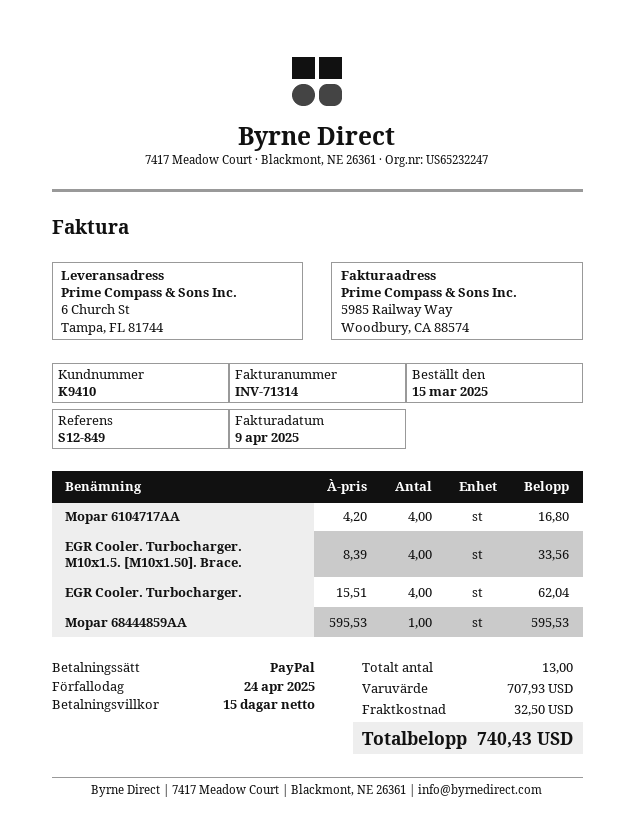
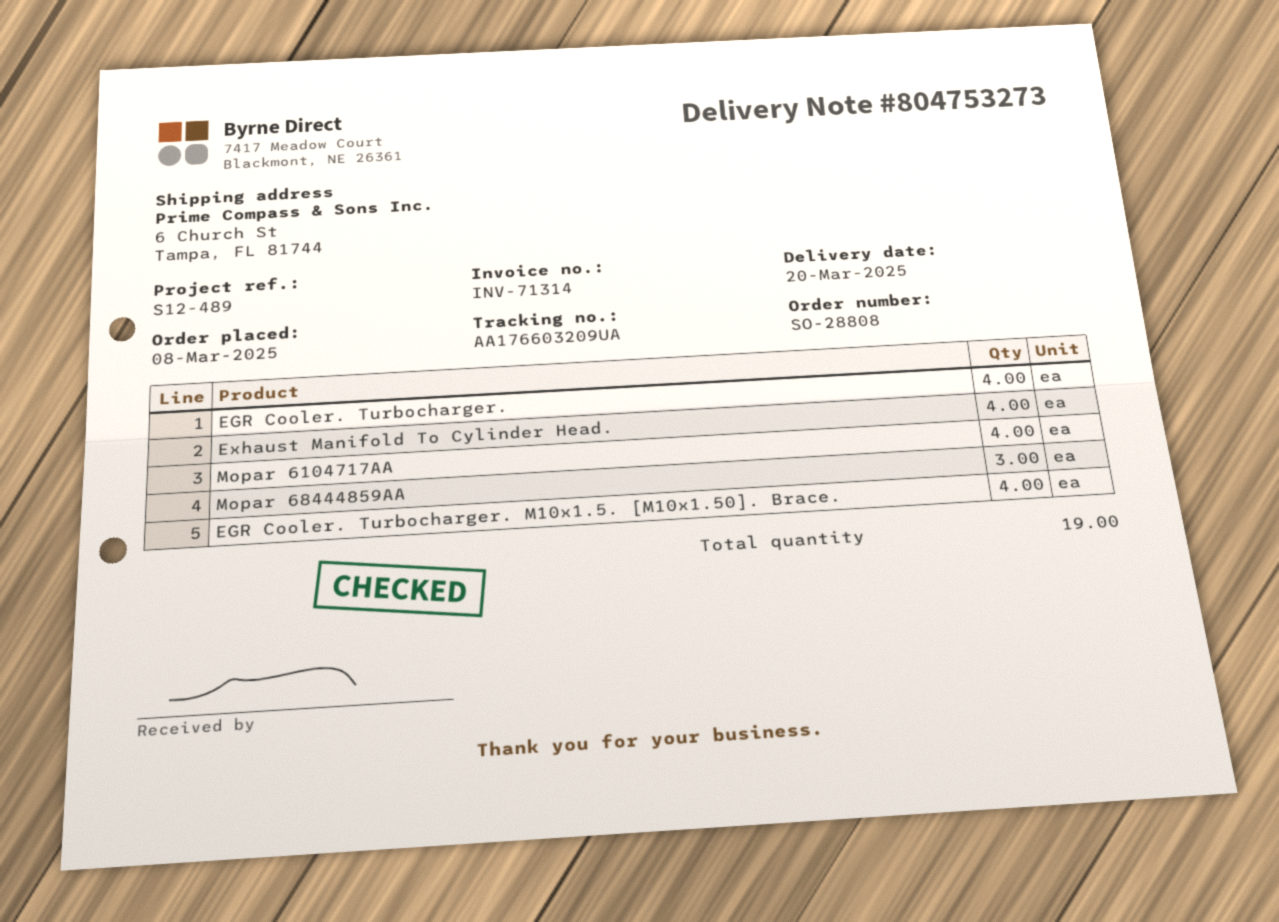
order date: 2025-03-15 -> 2025-03-08
reference: S12-849 -> S12-489
Mopar 68444859AA: 1 -> 3
Exhaust Manifold To Cylinder Head.: none -> 4
total quantity: 13 -> 19

